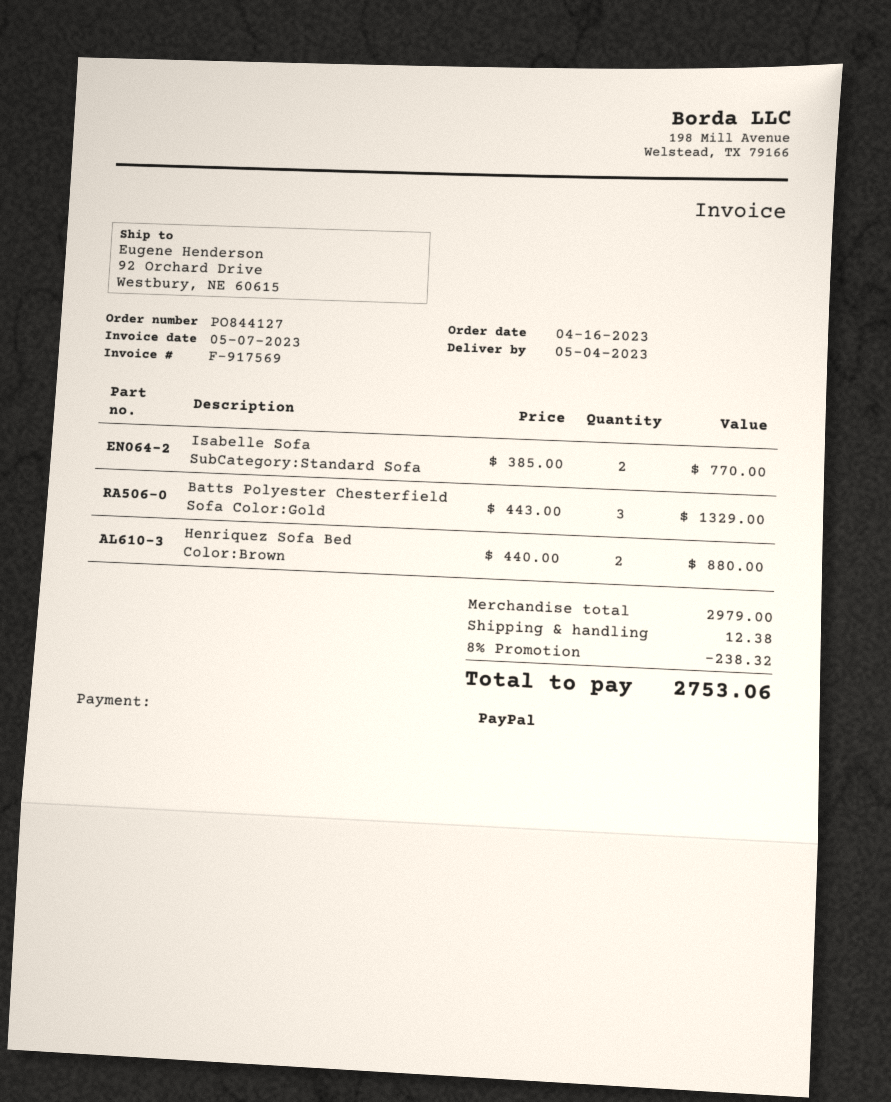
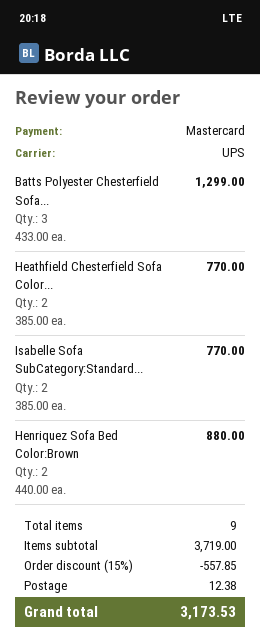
payment method: PayPal -> Mastercard
Batts Polyester Chesterfield Sofa Color:Gold: 3 x 443.00 = 1329.00 -> 3 x 433.00 = 1299.00
Heathfield Chesterfield Sofa Color...: none -> 2 x 385.00 = 770.00
subtotal: 2979.00 -> 3719.00
discount: 8% = 238.32 -> 15% = 557.85
total: 2753.06 -> 3173.53

